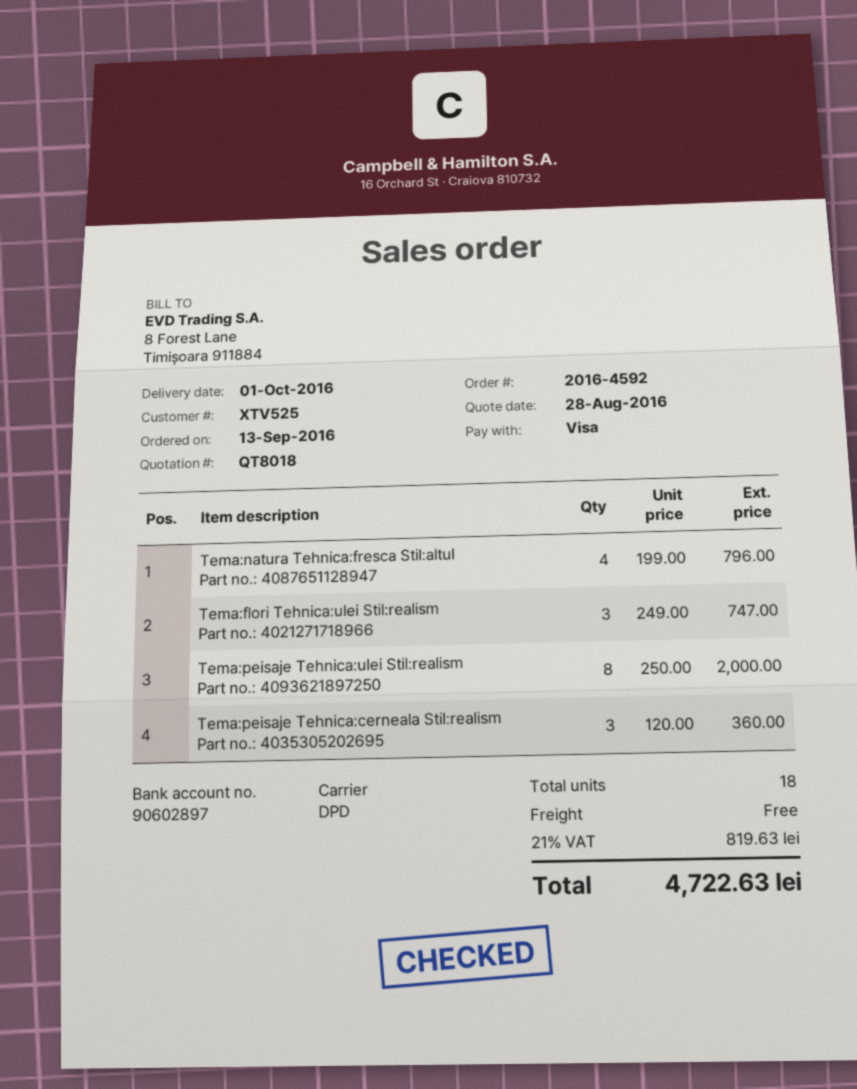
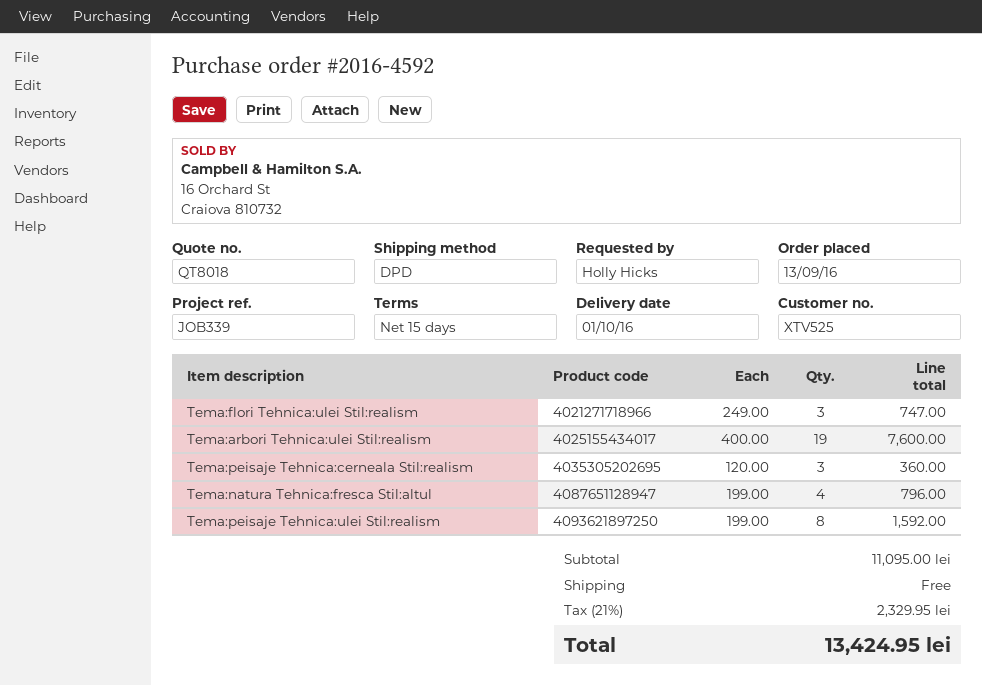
Tema:peisaje Tehnica:ulei Stil:realism: 8 x 250.00 = 2000.00 -> 8 x 199.00 = 1592.00
Tema:arbori Tehnica:ulei Stil:realism: none -> 19 x 400.00 = 7600.00
tax: 21% = 819.63 -> 21% = 2329.95
total: 4722.63 -> 13424.95

